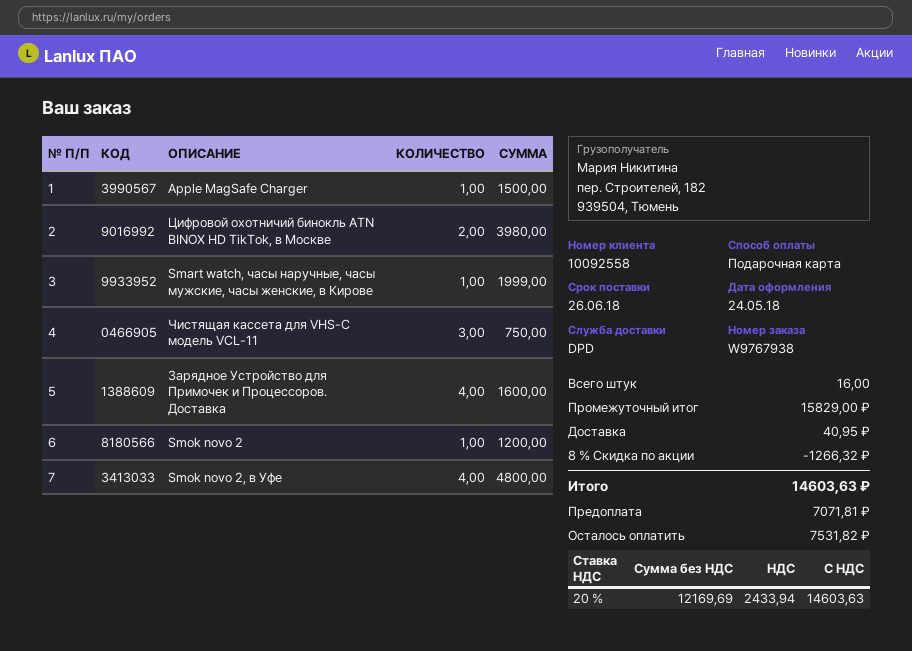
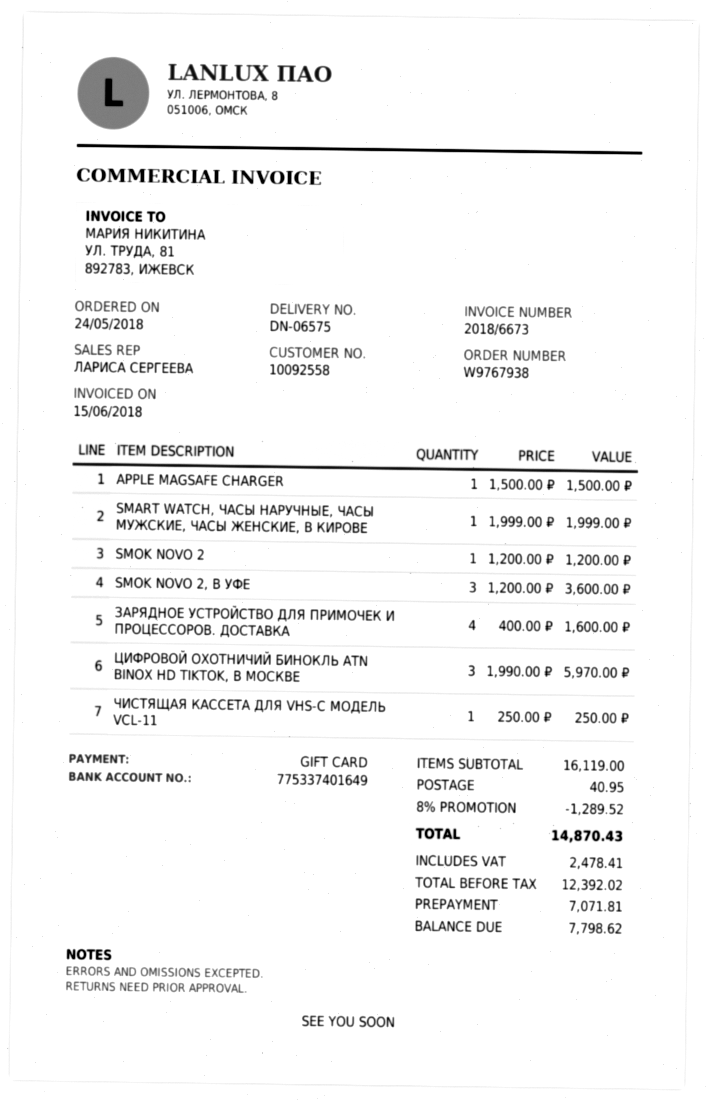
Цифровой охотничий бинокль ATN BINOX HD TikTok, в Москве: 2 for 3980.00 -> 3 for 5970.00
Чистящая кассета для VHS-C модель VCL-11: 3 for 750.00 -> 1 for 250.00
Smok novo 2, в Уфе: 4 for 4800.00 -> 3 for 3600.00
subtotal: 15829.00 -> 16119.00
discount: 8% = 1266.32 -> 8% = 1289.52
net: 12169.69 -> 12392.02
tax: 2433.94 -> 2478.41
total: 14603.63 -> 14870.43
balance: 7531.82 -> 7798.62

